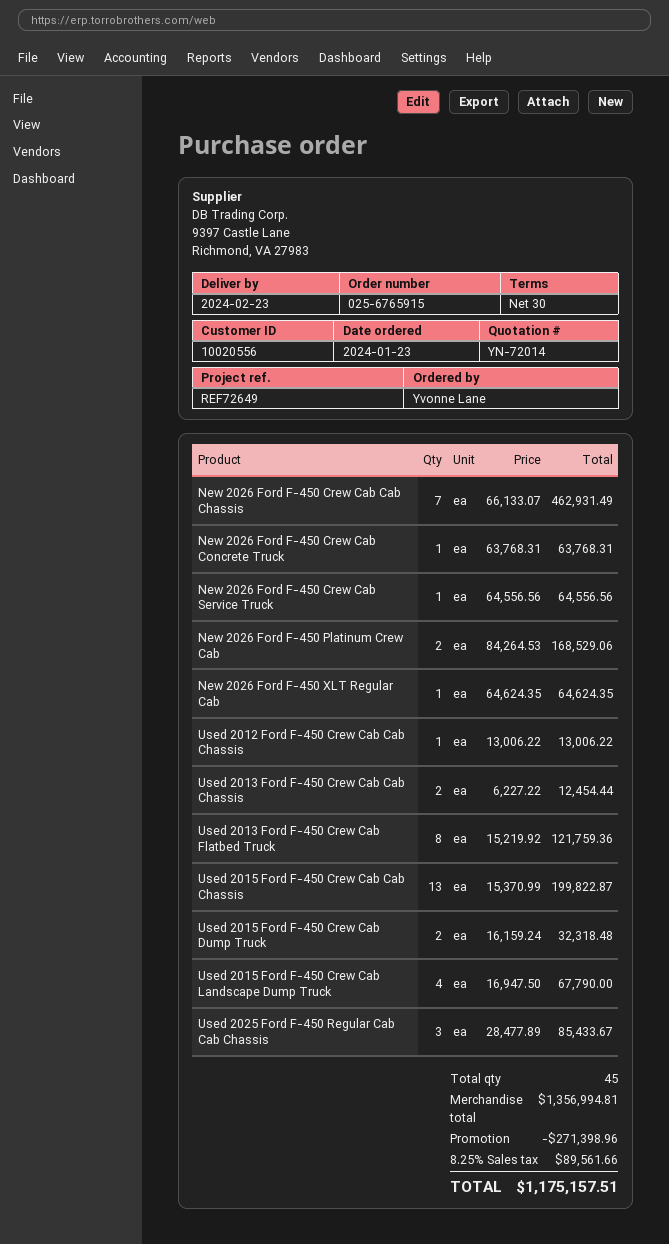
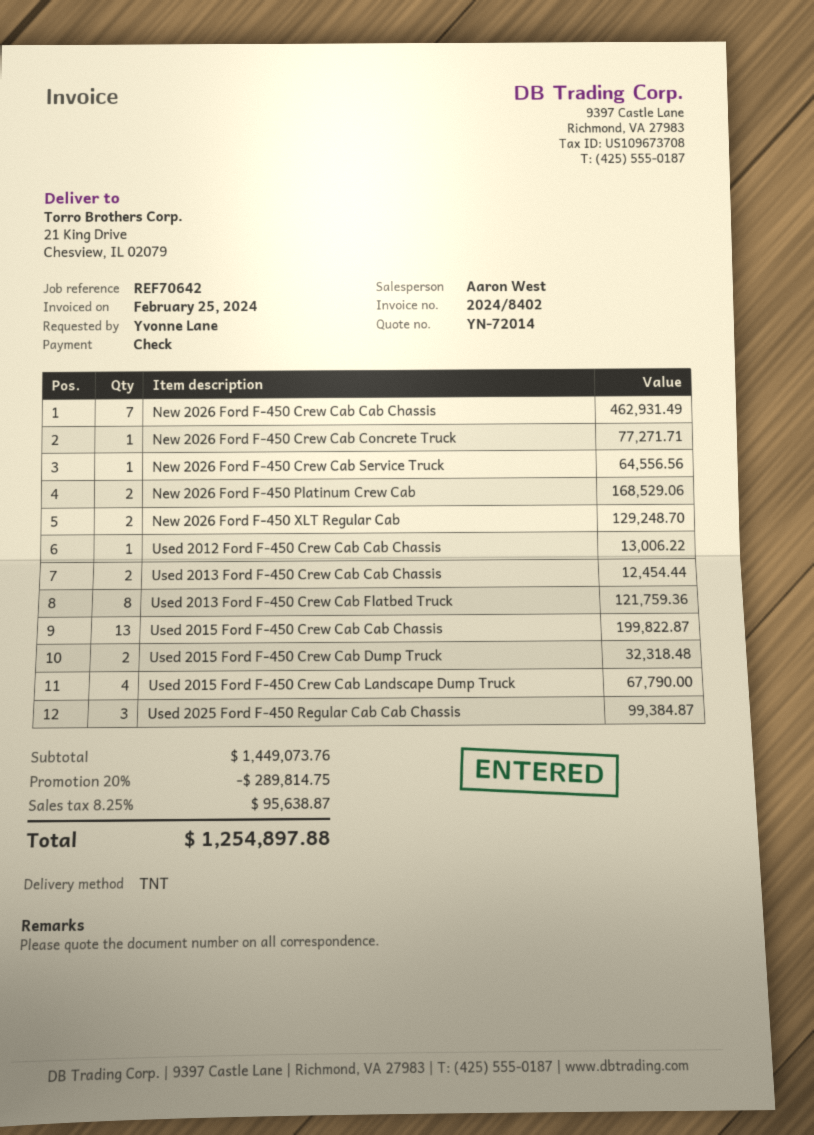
reference: REF72649 -> REF70642
New 2026 Ford F-450 Crew Cab Concrete Truck: 1 for 63768.31 -> 1 for 77271.71
New 2026 Ford F-450 XLT Regular Cab: 1 for 64624.35 -> 2 for 129248.70
Used 2025 Ford F-450 Regular Cab Cab Chassis: 3 for 85433.67 -> 3 for 99384.87
subtotal: 1356994.81 -> 1449073.76
discount: 271398.96 -> 289814.75
tax: 8.25% = 89561.66 -> 8.25% = 95638.87
total: 1175157.51 -> 1254897.88

